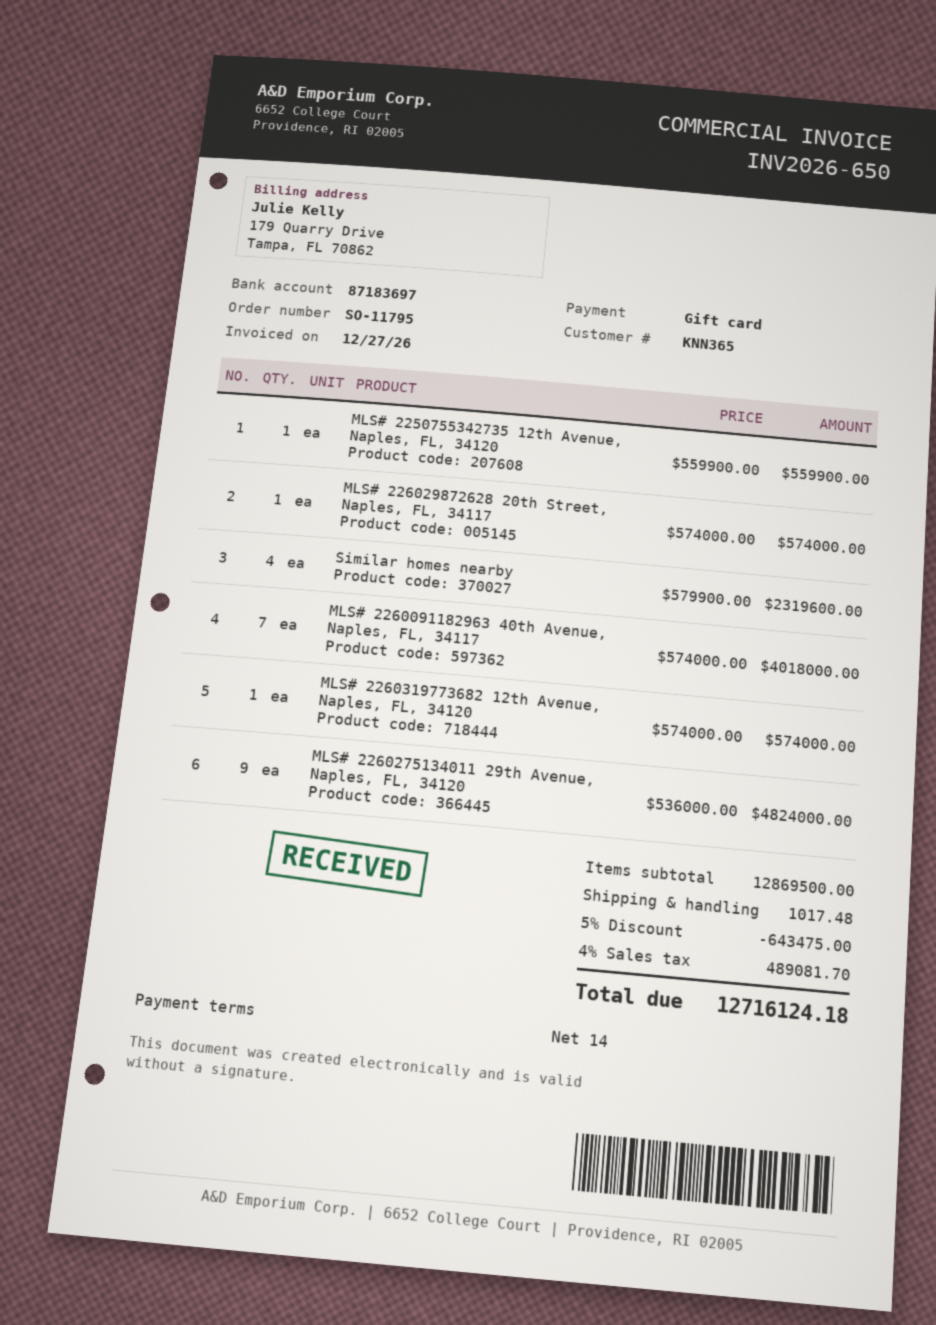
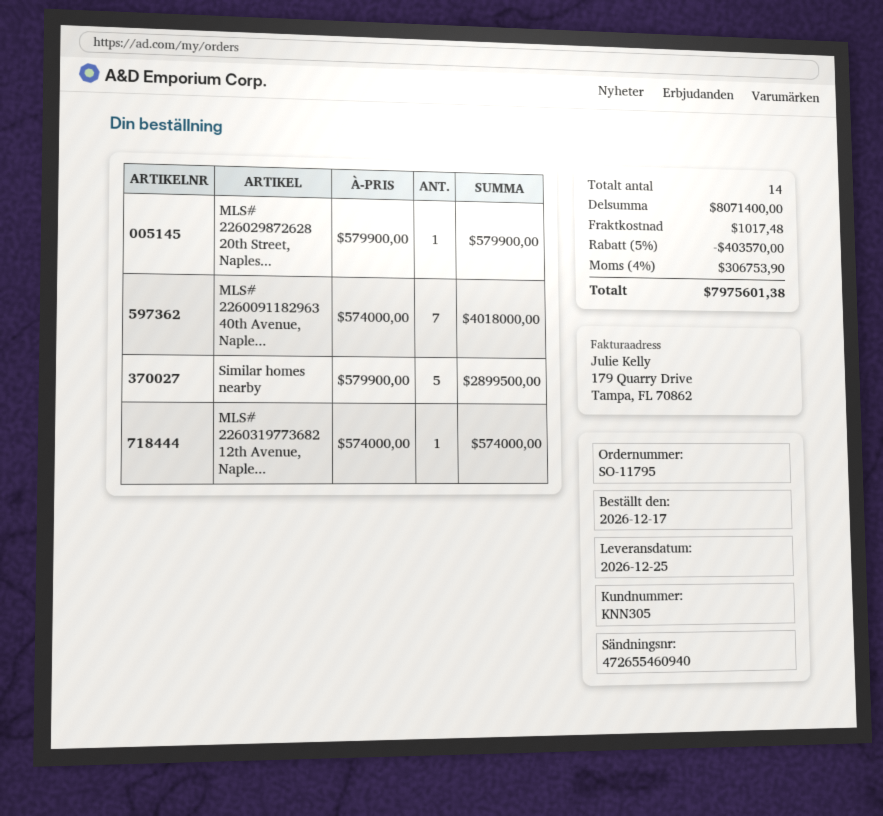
customer number: KNN365 -> KNN305
MLS# 2250755342735 12th Avenue, Naples, FL, 34120: 1 x 559900.00 = 559900.00 -> none
MLS# 226029872628 20th Street, Naples, FL, 34117: 1 x 574000.00 = 574000.00 -> 1 x 579900.00 = 579900.00
Similar homes nearby: 4 x 579900.00 = 2319600.00 -> 5 x 579900.00 = 2899500.00
MLS# 2260275134011 29th Avenue, Naples, FL, 34120: 9 x 536000.00 = 4824000.00 -> none
subtotal: 12869500.00 -> 8071400.00
discount: 5% = 643475.00 -> 5% = 403570.00
tax: 4% = 489081.70 -> 4% = 306753.90
total: 12716124.18 -> 7975601.38

